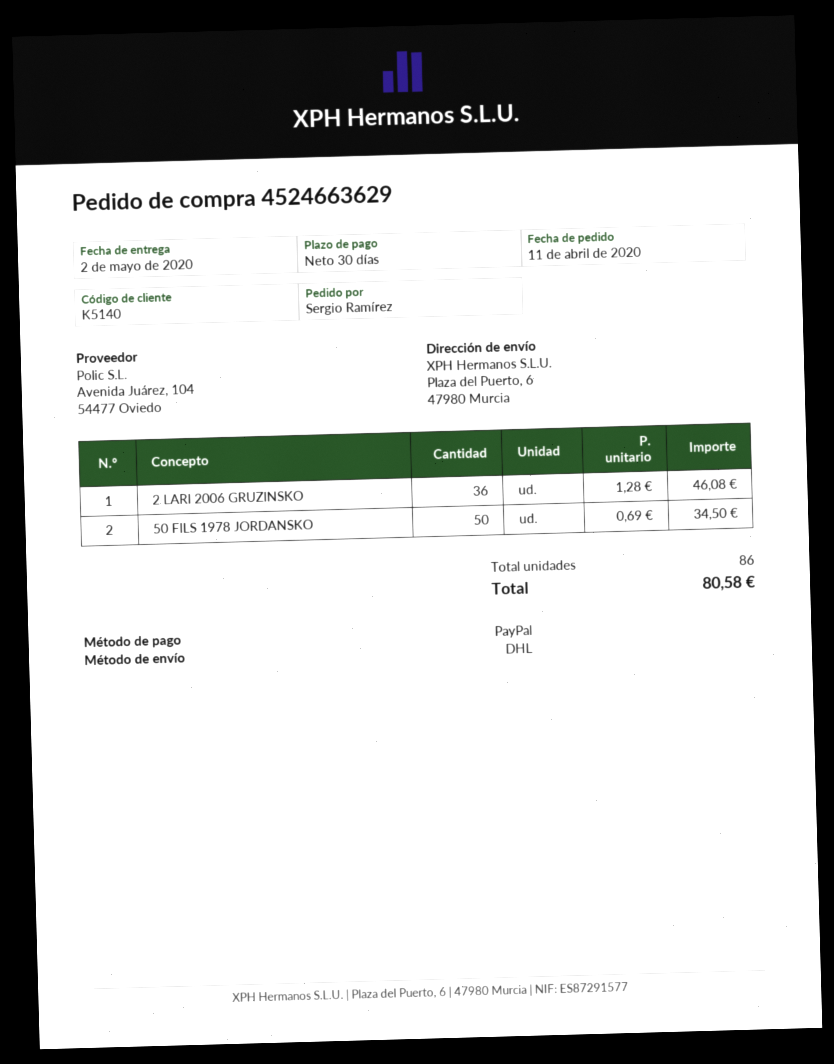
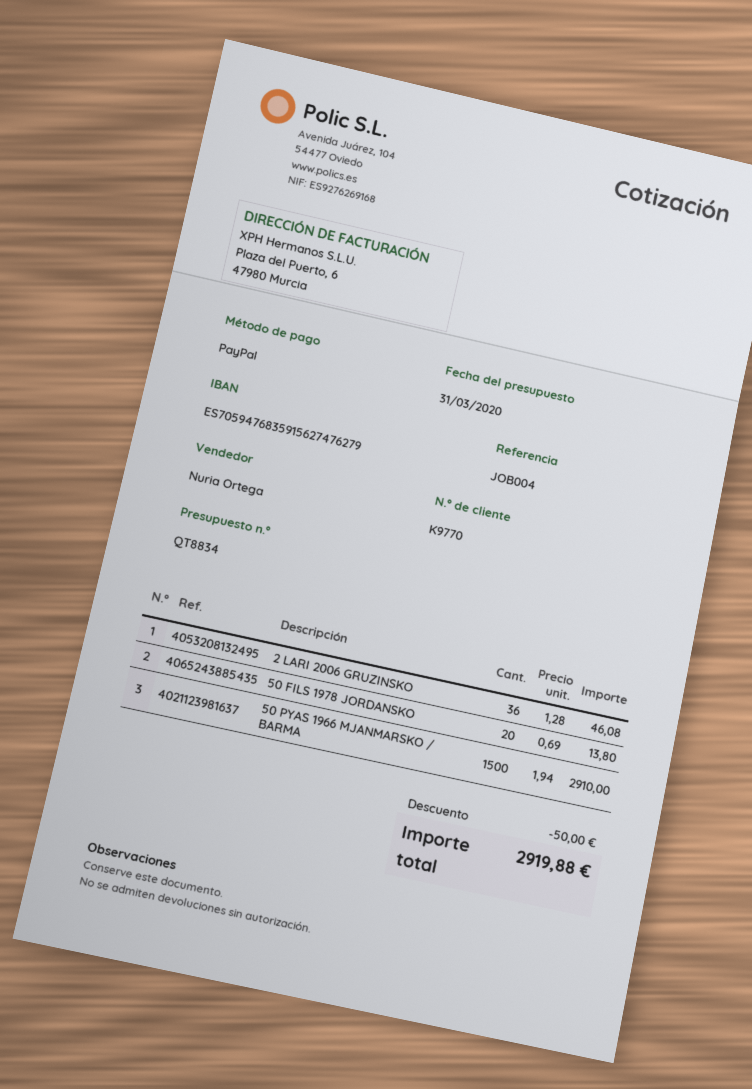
customer number: K5140 -> K9770
50 FILS 1978 JORDANSKO: 50 x 0.69 = 34.50 -> 20 x 0.69 = 13.80
50 PYAS 1966 MJANMARSKO / BARMA: none -> 1500 x 1.94 = 2910.00
discount: none -> 50.00
total: 80.58 -> 2919.88

